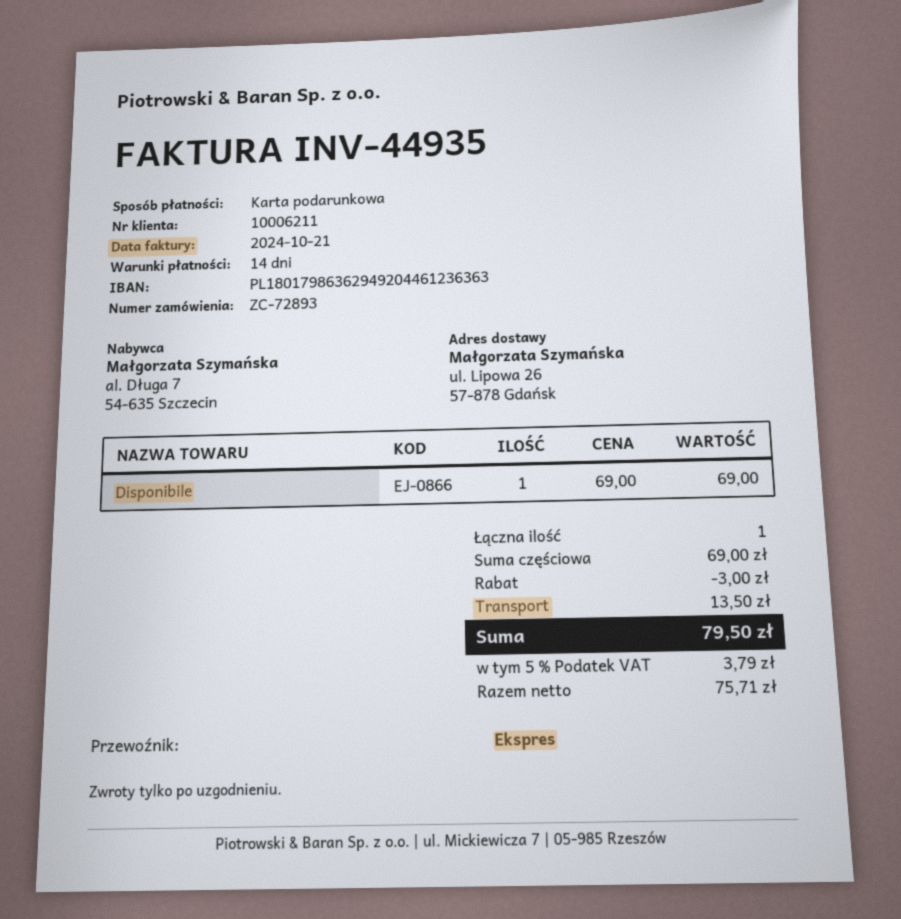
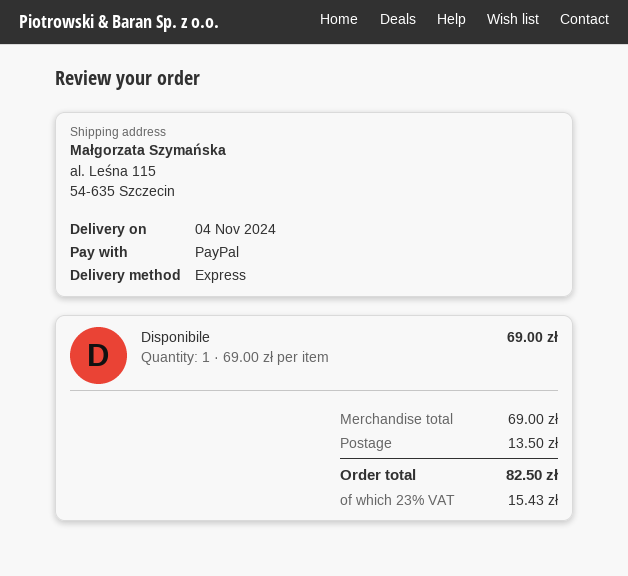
payment method: gift card -> PayPal
ship to: ul. Lipowa 26, 57-878 Gdańsk -> al. Leśna 115, 54-635 Szczecin
discount: 3.00 -> none
tax: 5% = 3.79 -> 23% = 15.43
total: 79.50 -> 82.50

